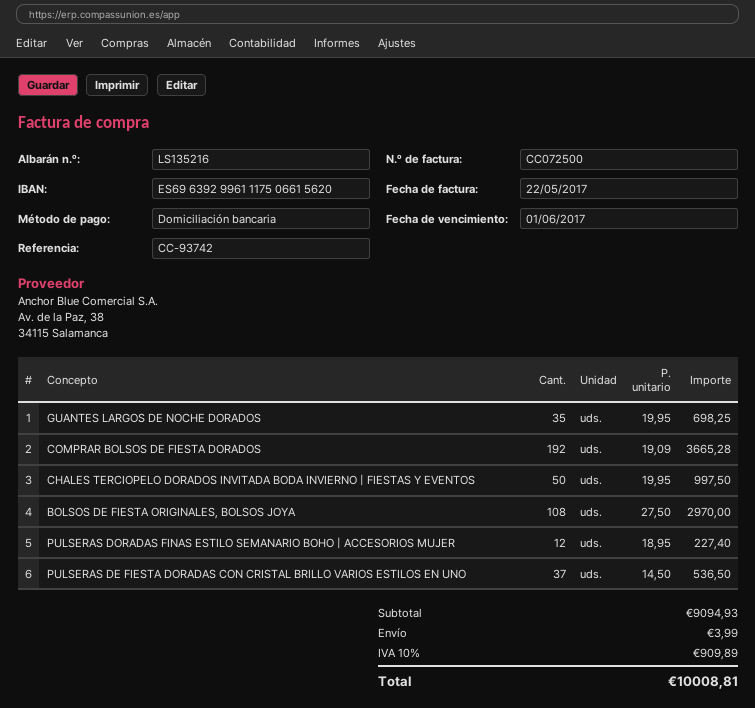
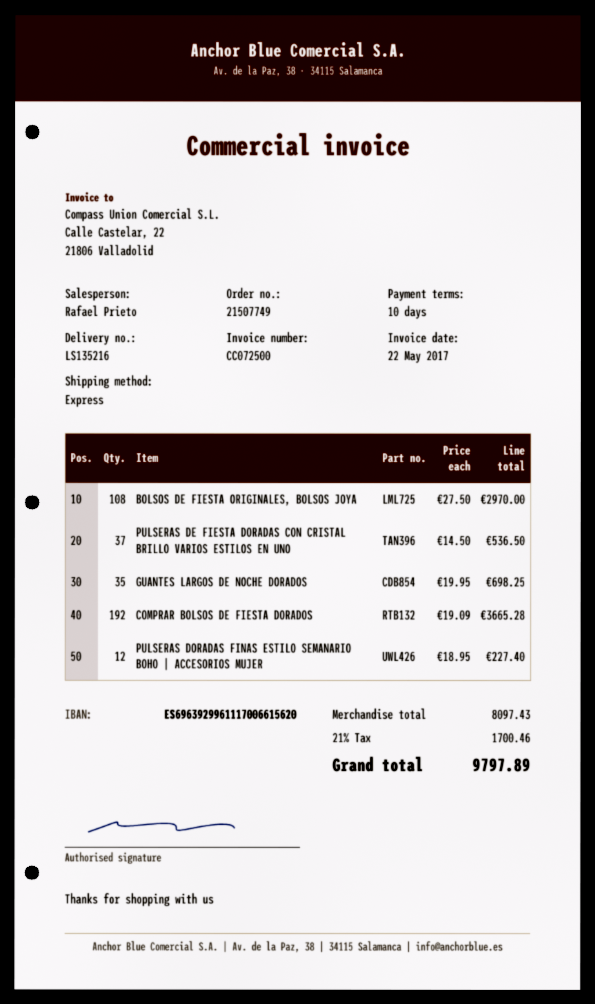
bank account: ES6963929961117506615620 -> ES6963929961117006615620
CHALES TERCIOPELO DORADOS INVITADA BODA INVIERNO | FIESTAS Y EVENTOS: 50 x 19.95 = 997.50 -> none
subtotal: 9094.93 -> 8097.43
shipping: 3.99 -> none
tax: 10% = 909.89 -> 21% = 1700.46
total: 10008.81 -> 9797.89

